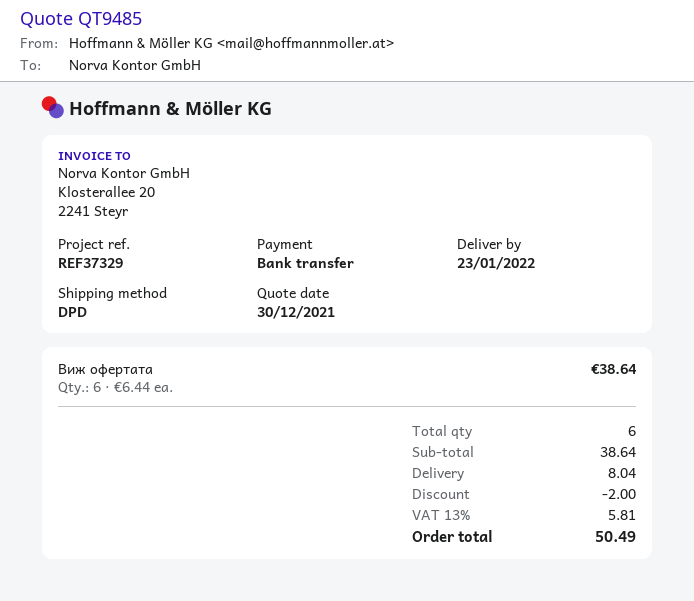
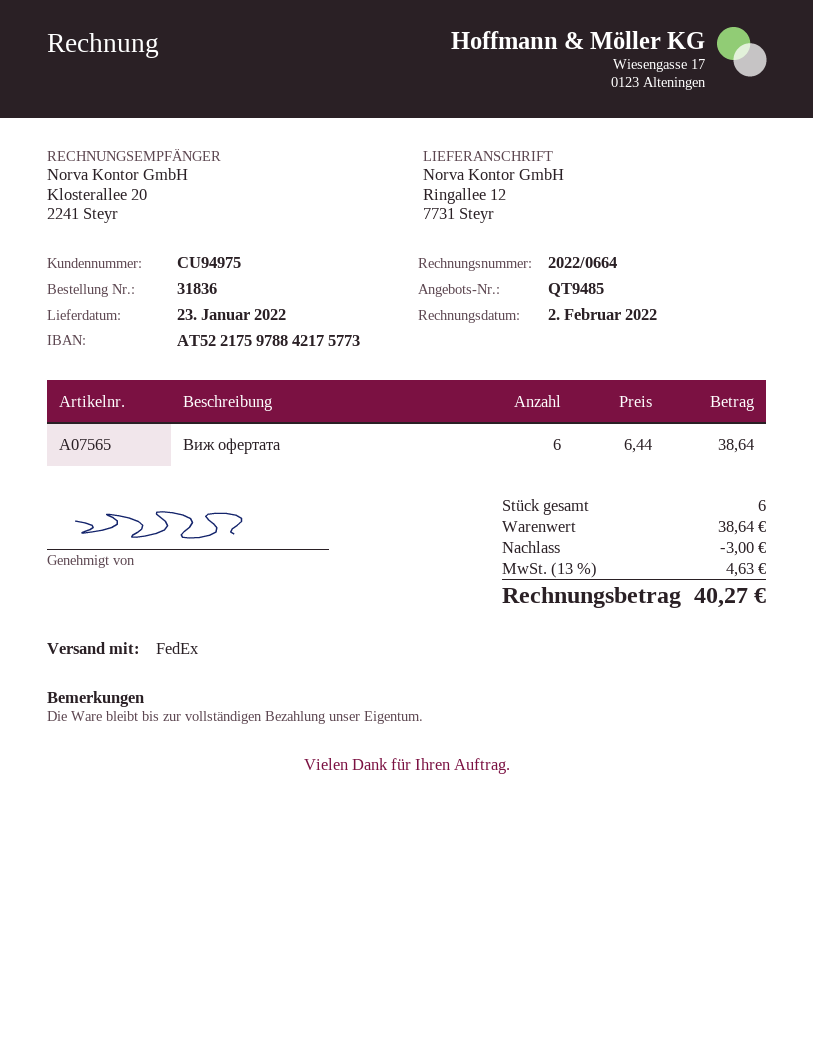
shipping method: DPD -> FedEx
discount: 2.00 -> 3.00
shipping: 8.04 -> none
tax: 13% = 5.81 -> 13% = 4.63
total: 50.49 -> 40.27

